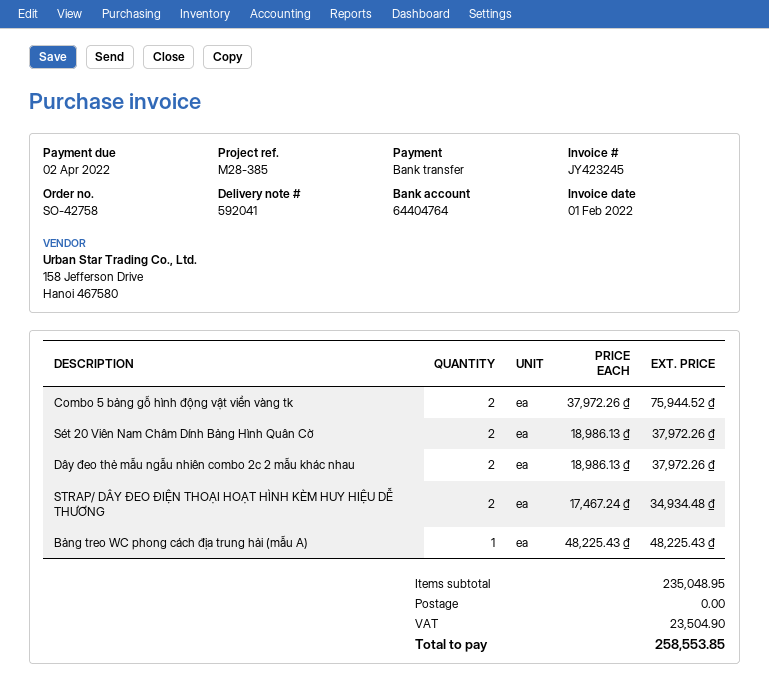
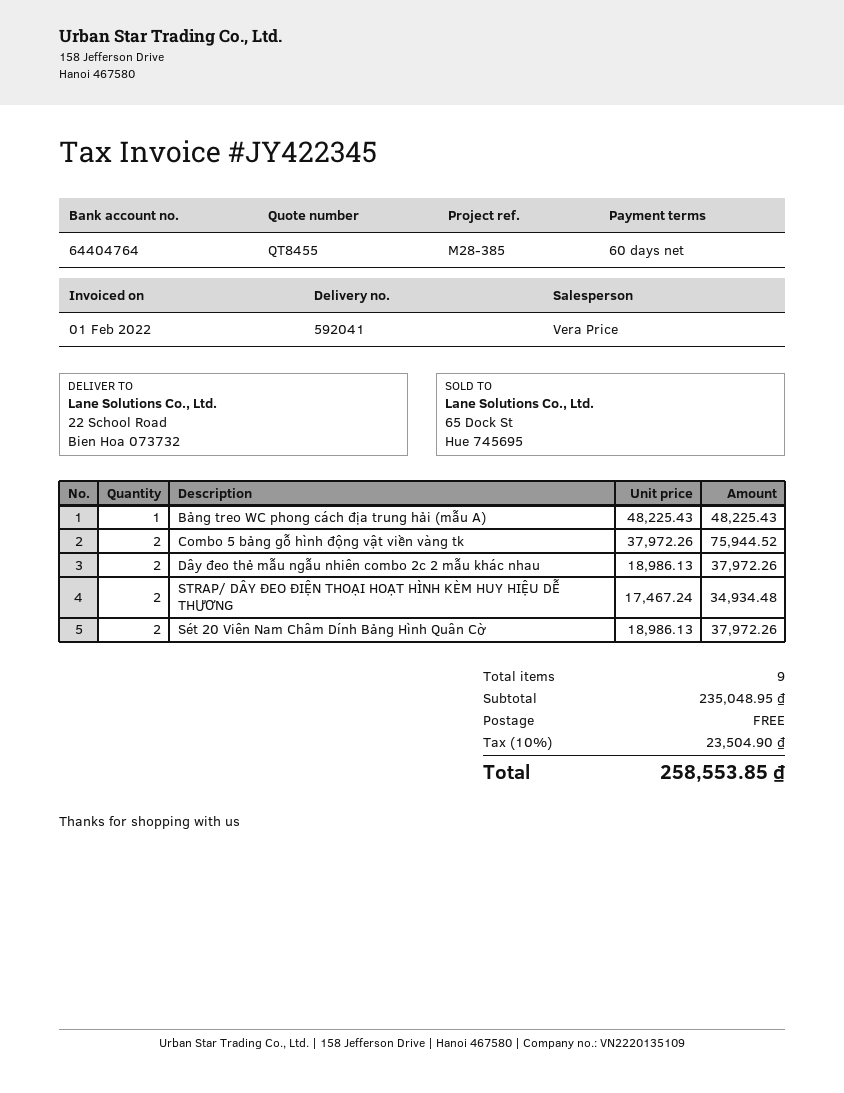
invoice number: JY423245 -> JY422345

